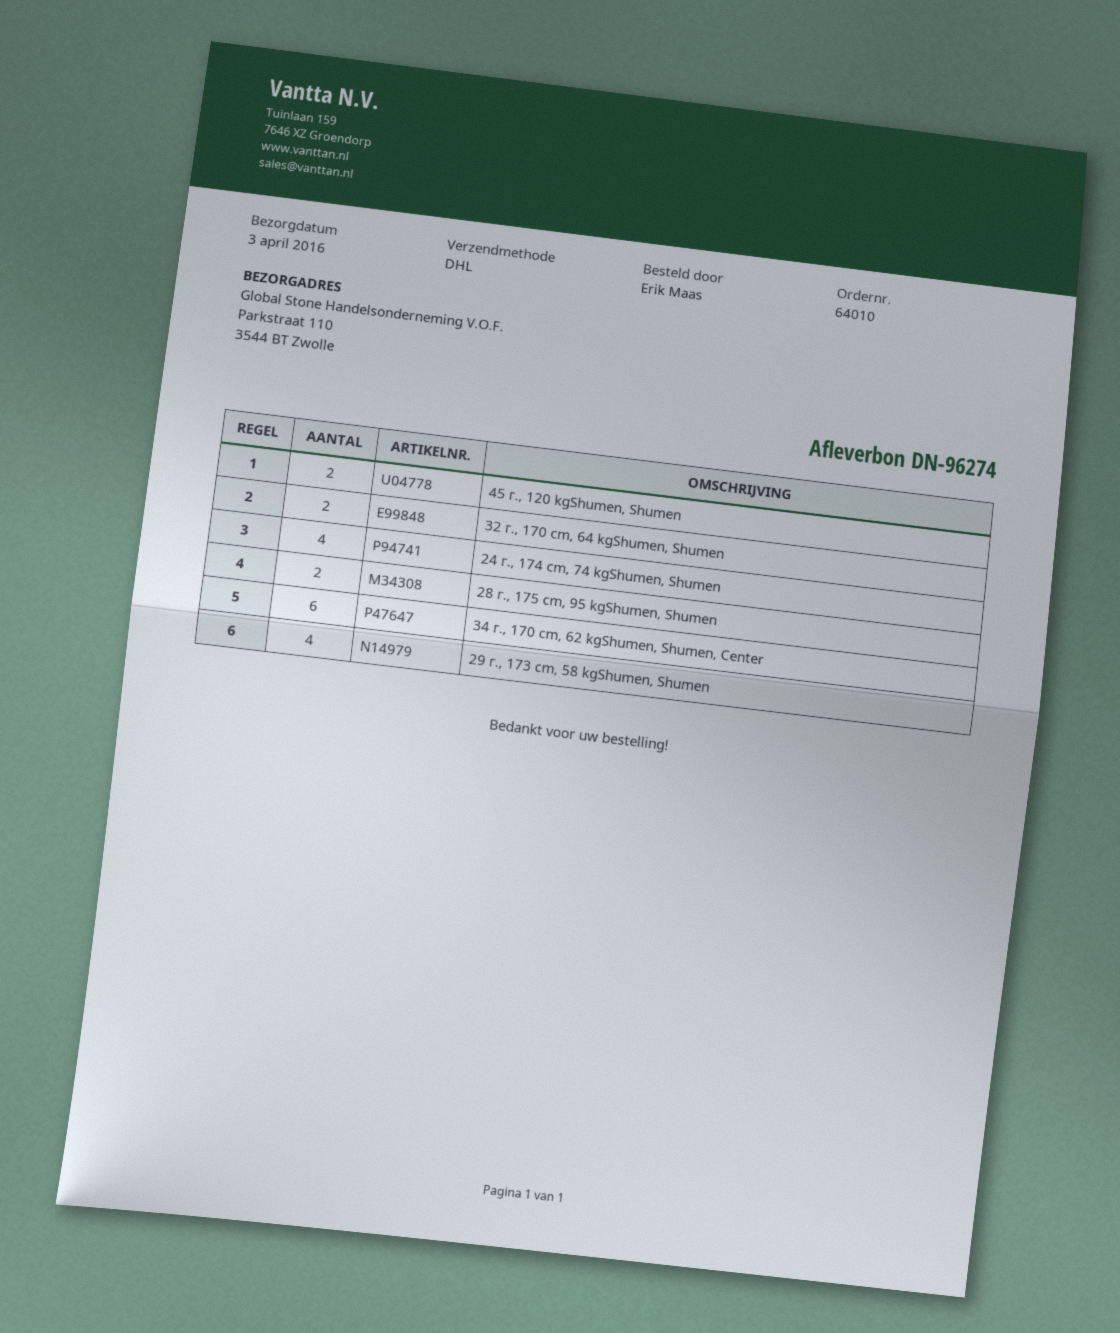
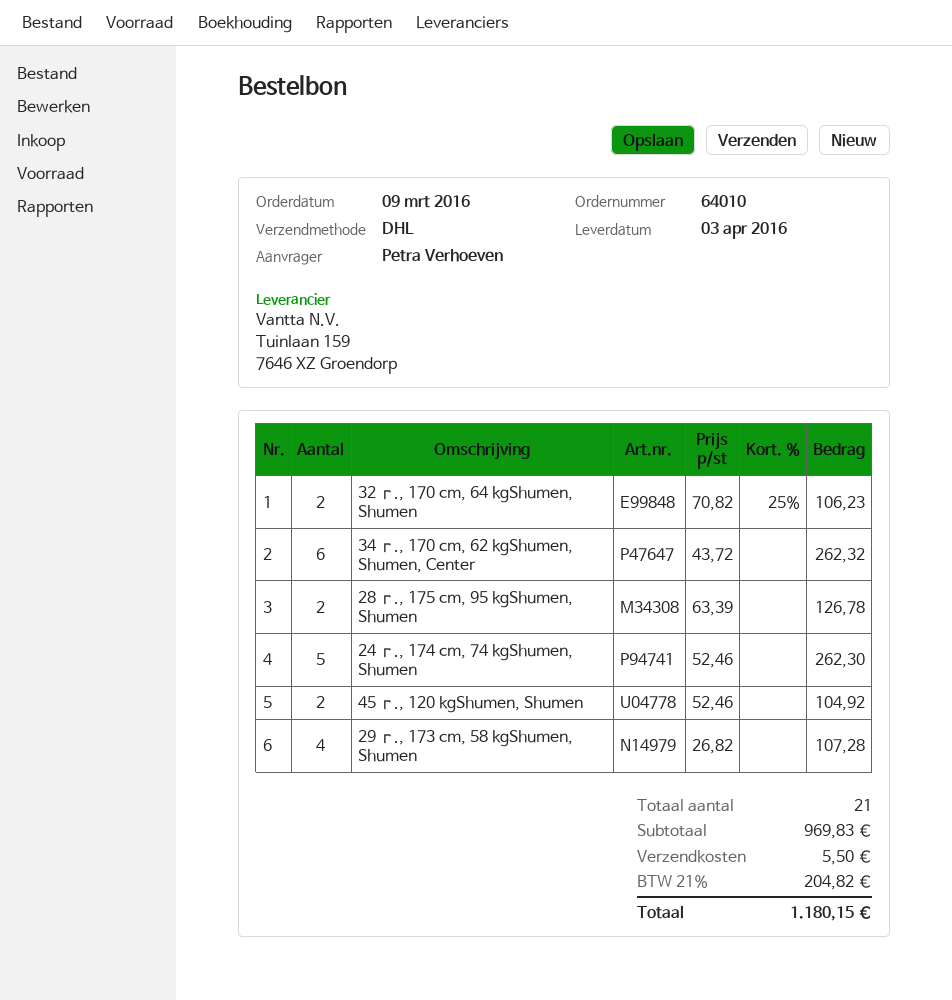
ordered by: Erik Maas -> Petra Verhoeven
24 г., 174 cm, 74 kgShumen, Shumen: 4 -> 5

